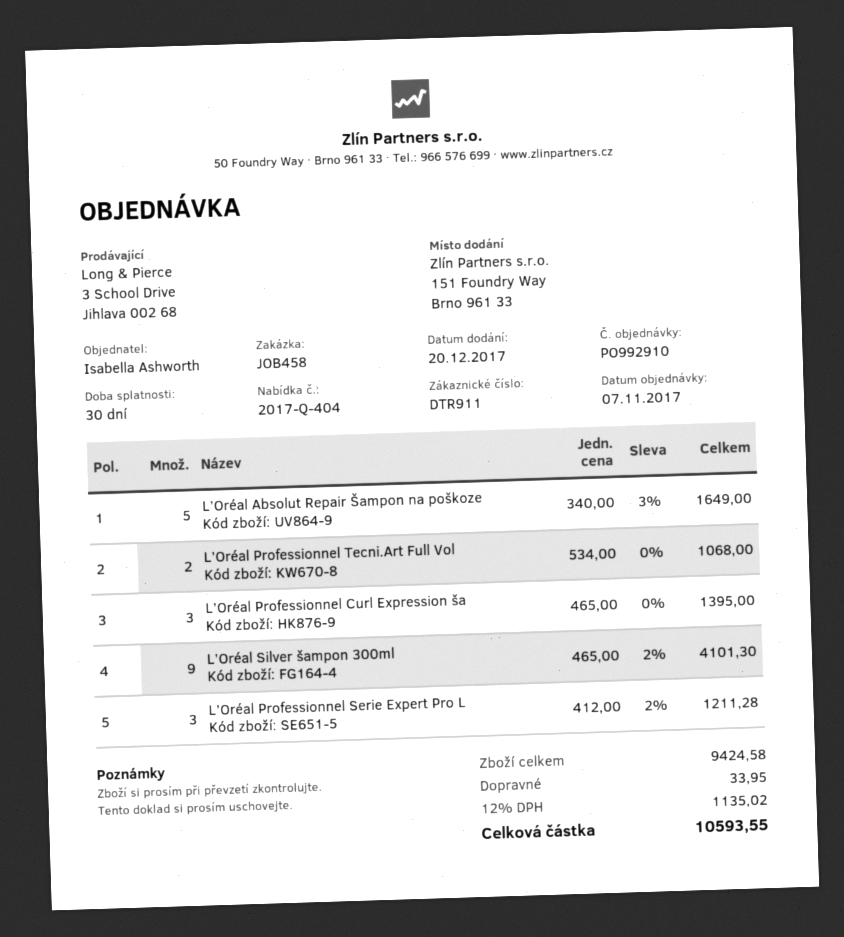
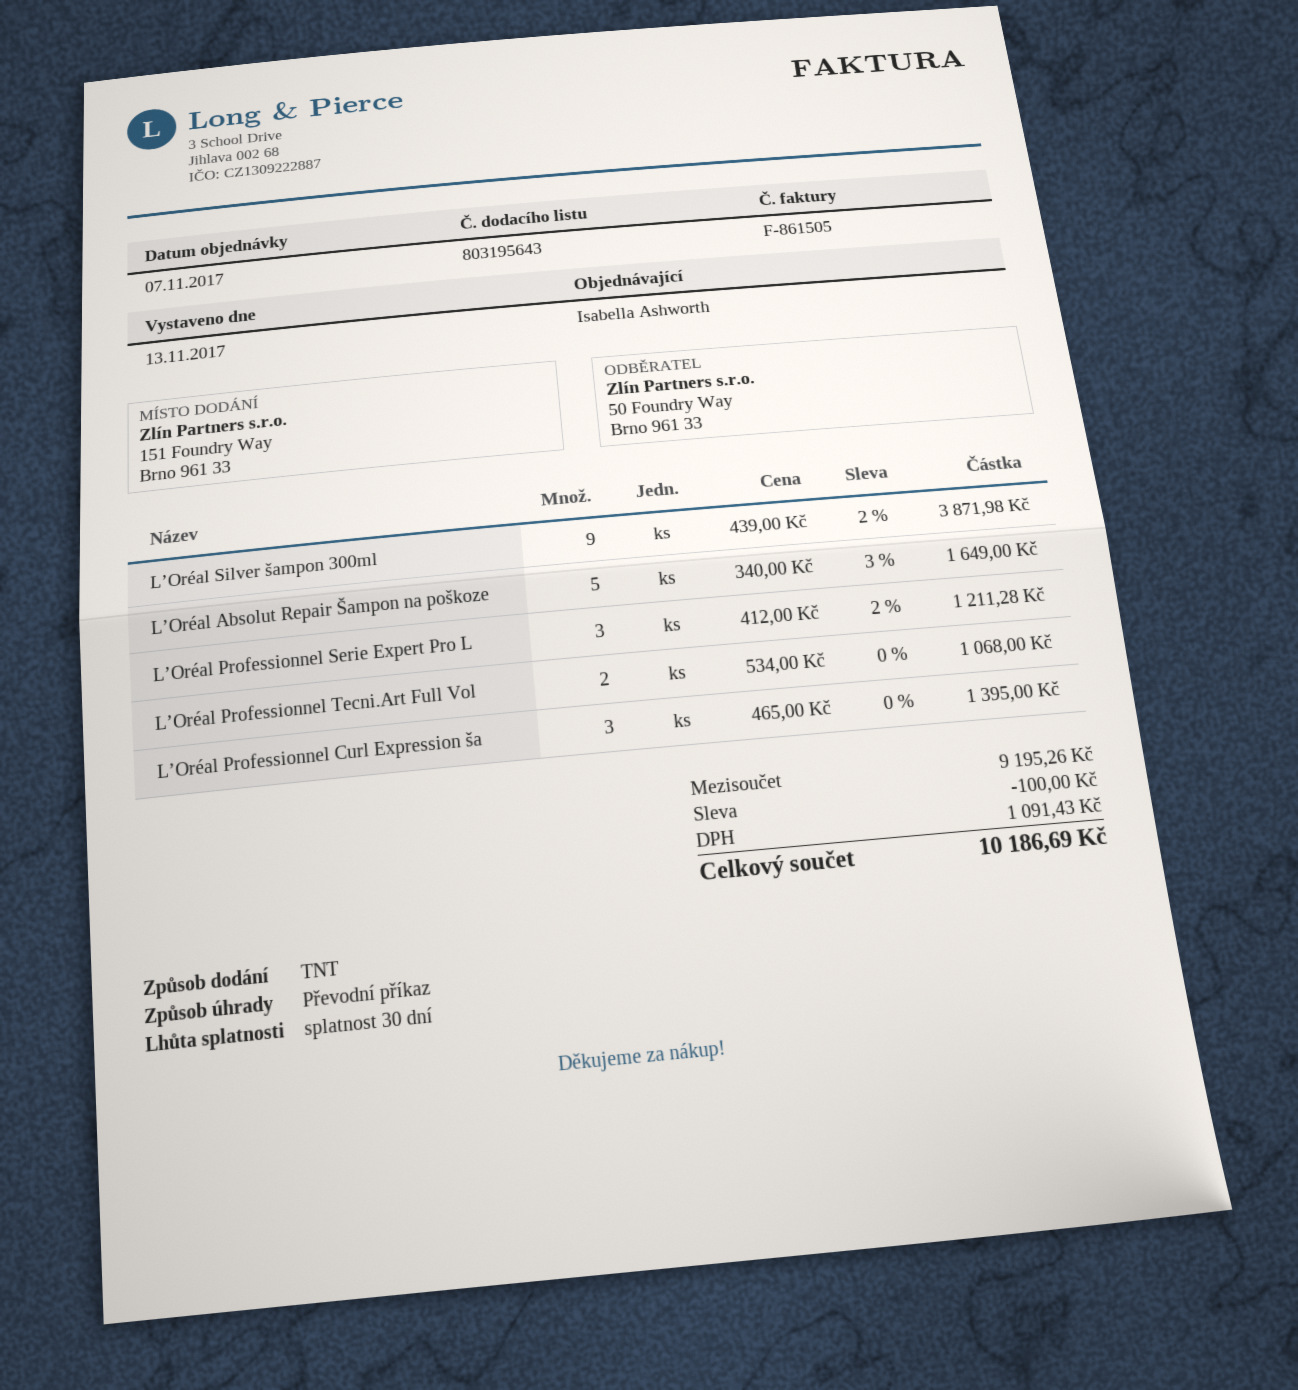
L’Oréal Silver šampon 300ml: 9 x 465.00 - 2% = 4101.30 -> 9 x 439.00 - 2% = 3871.98
subtotal: 9424.58 -> 9195.26
discount: none -> 100.00
shipping: 33.95 -> none
tax: 1135.02 -> 1091.43
total: 10593.55 -> 10186.69

